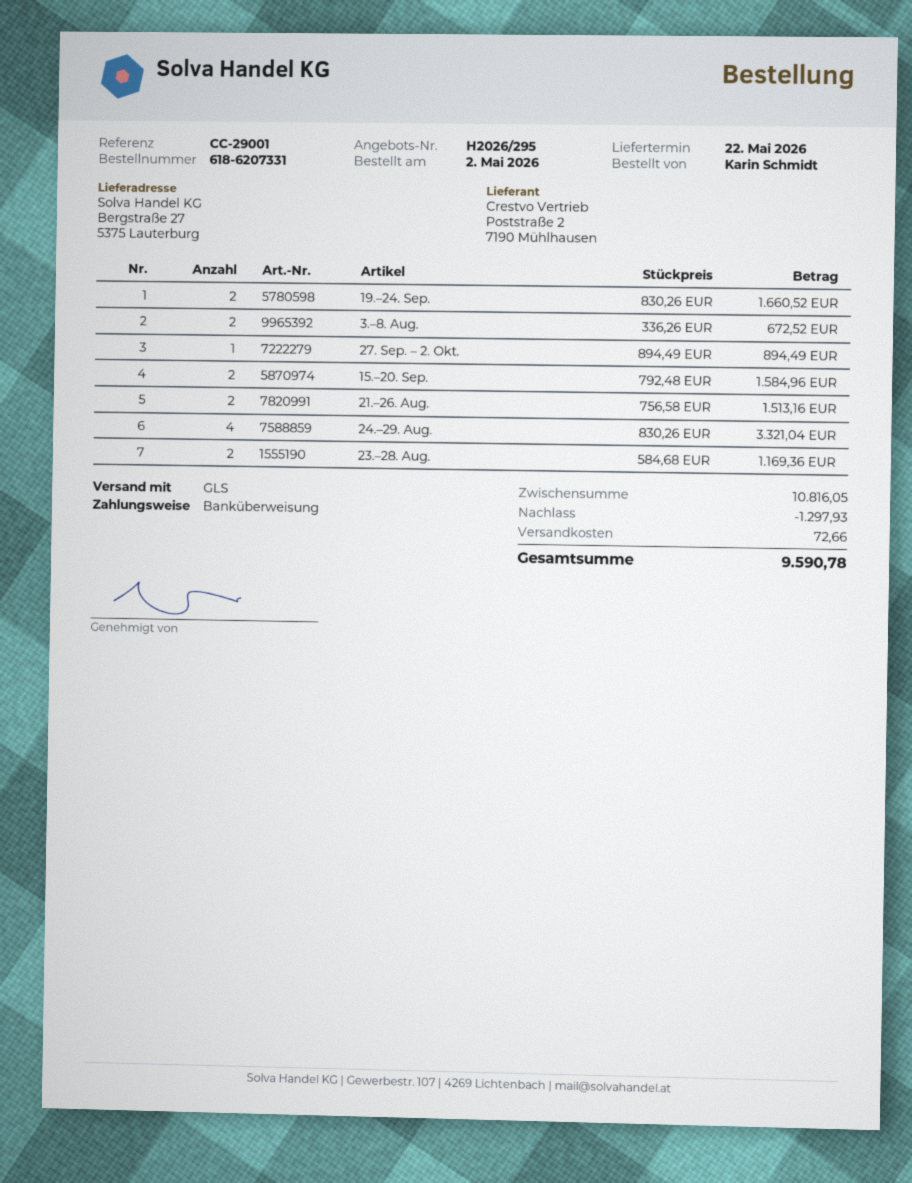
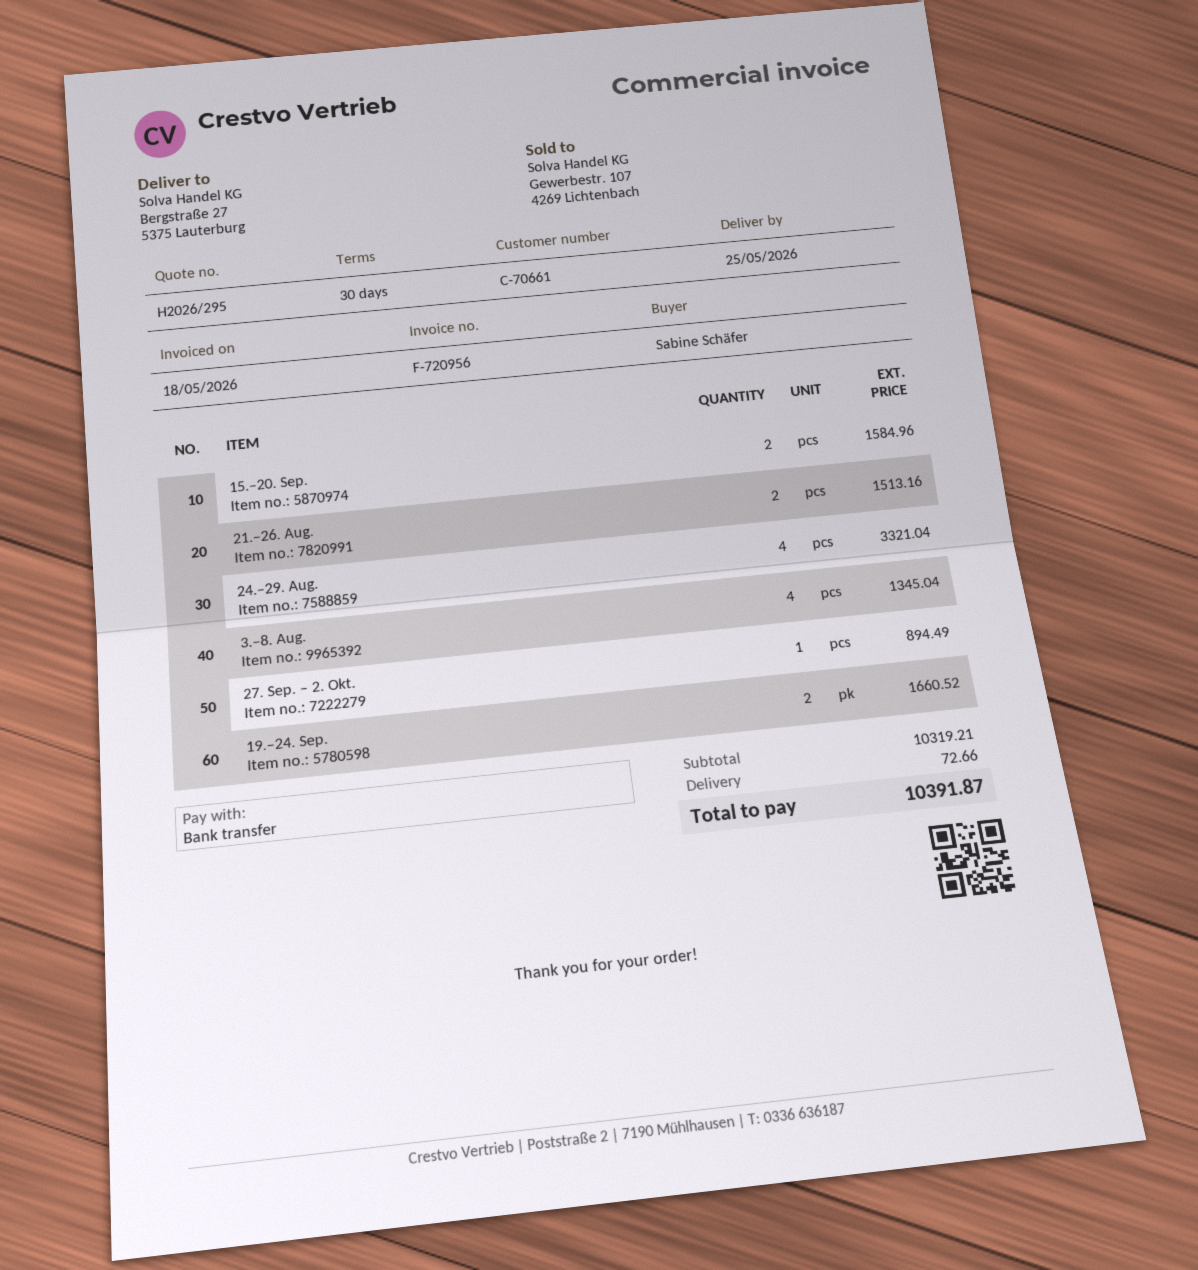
delivery date: 2026-05-22 -> 2026-05-25
ordered by: Karin Schmidt -> Sabine Schäfer
3.–8. Aug.: 2 for 672.52 -> 4 for 1345.04
23.–28. Aug.: 2 for 1169.36 -> none
subtotal: 10816.05 -> 10319.21
discount: 1297.93 -> none
total: 9590.78 -> 10391.87

